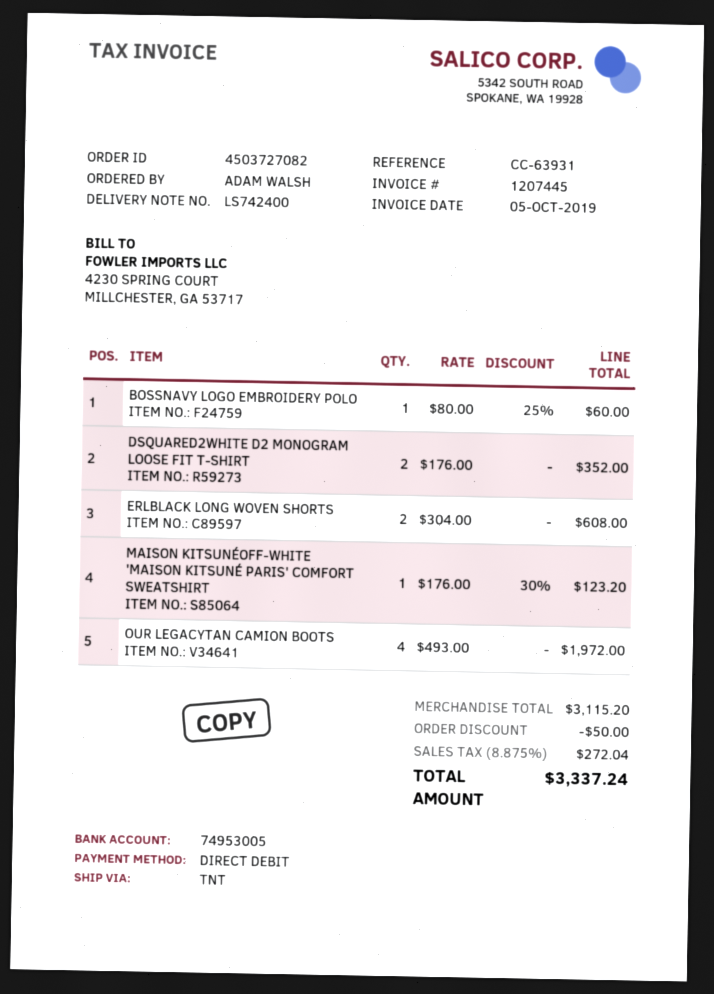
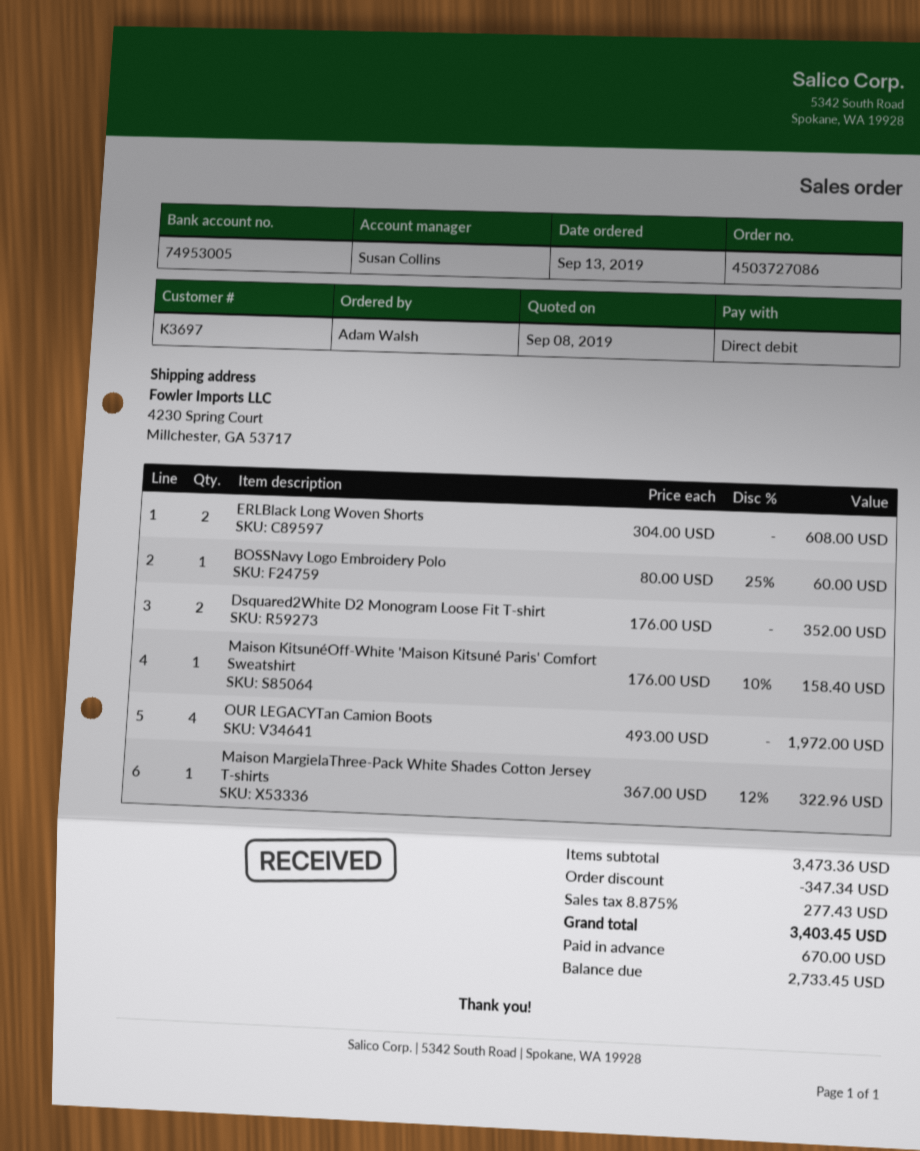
order number: 4503727082 -> 4503727086
MAISON KITSUNÉOFF-WHITE 'MAISON KITSUNÉ PARIS' COMFORT SWEATSHIRT: 1 x 176.00 - 30% = 123.20 -> 1 x 176.00 - 10% = 158.40
Maison MargielaThree-Pack White Shades Cotton Jersey T-shirts: none -> 1 x 367.00 - 12% = 322.96
subtotal: 3115.20 -> 3473.36
discount: 50.00 -> 347.34
tax: 8.875% = 272.04 -> 8.875% = 277.43
total: 3337.24 -> 3403.45

